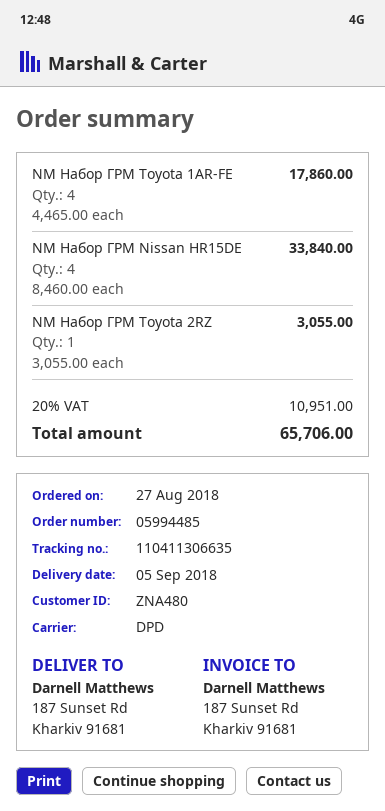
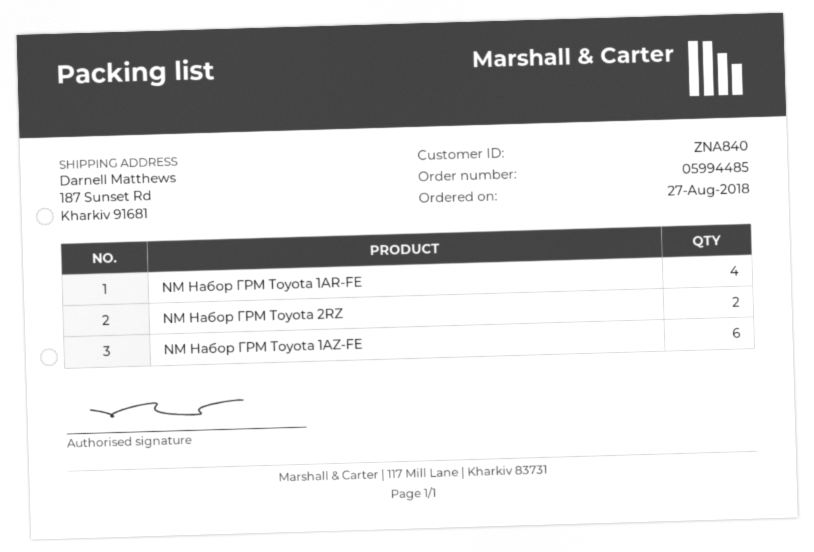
customer number: ZNA480 -> ZNA840
NM Набор ГРМ Nissan HR15DE: 4 -> none
NM Набор ГРМ Toyota 2RZ: 1 -> 2
NM Набор ГРМ Toyota 1AZ-FE: none -> 6

